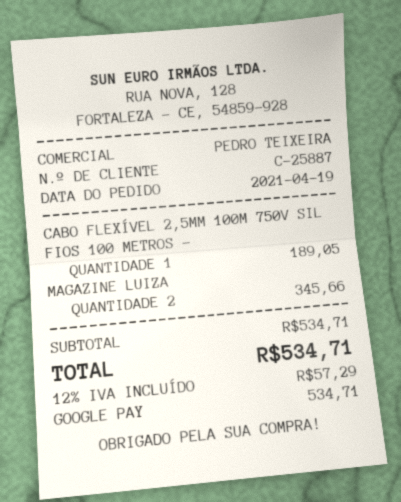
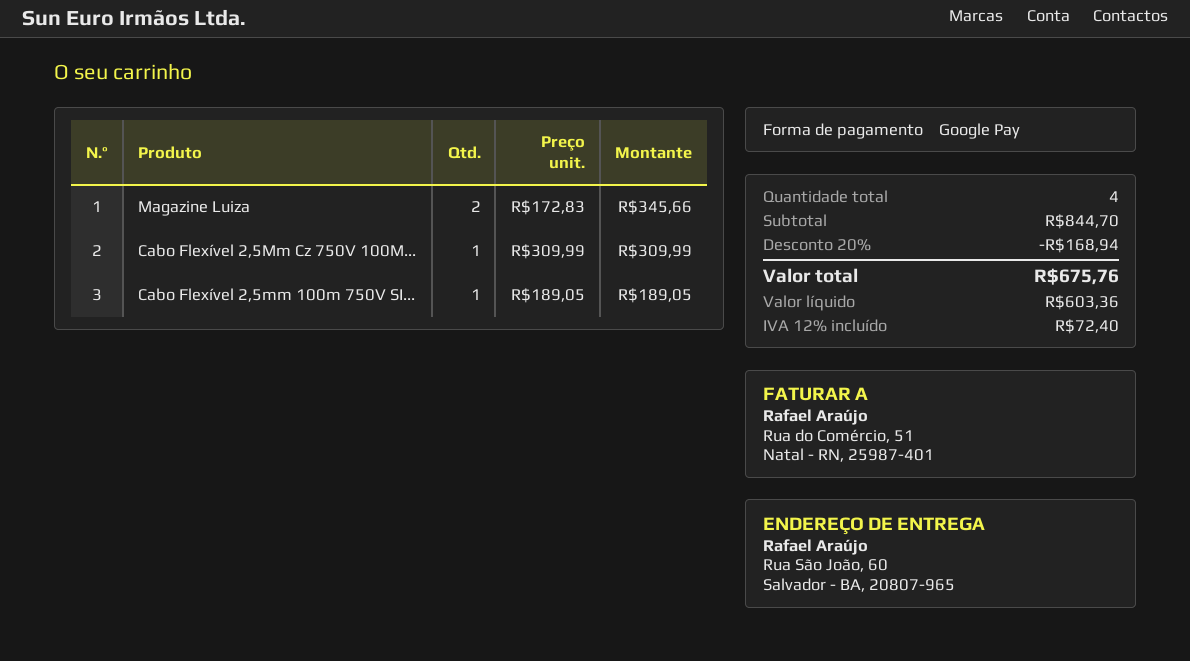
Cabo Flexível 2,5Mm Cz 750V 100M...: none -> 1 for 309.99
subtotal: 534.71 -> 844.70
discount: none -> 20% = 168.94
tax: 12% = 57.29 -> 12% = 72.40
total: 534.71 -> 675.76

